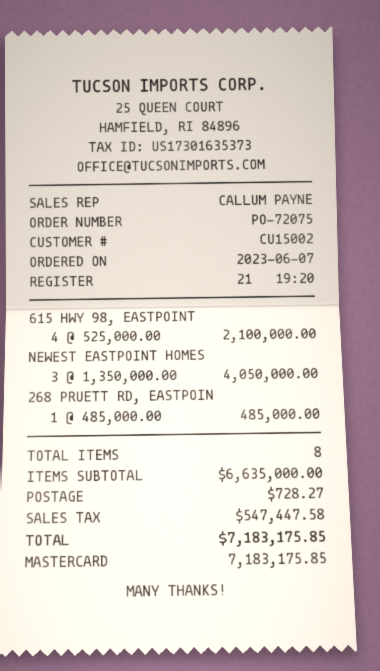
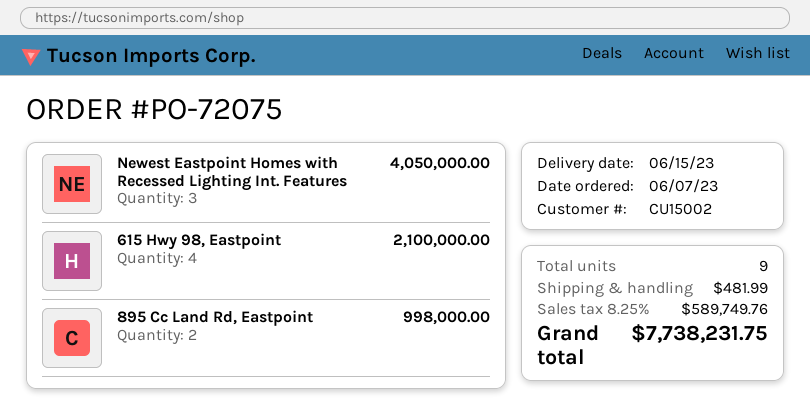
268 PRUETT RD, EASTPOIN: 1 for 485000.00 -> none
895 Cc Land Rd, Eastpoint: none -> 2 for 998000.00
total quantity: 8 -> 9
shipping: 728.27 -> 481.99
tax: 547447.58 -> 589749.76
total: 7183175.85 -> 7738231.75

